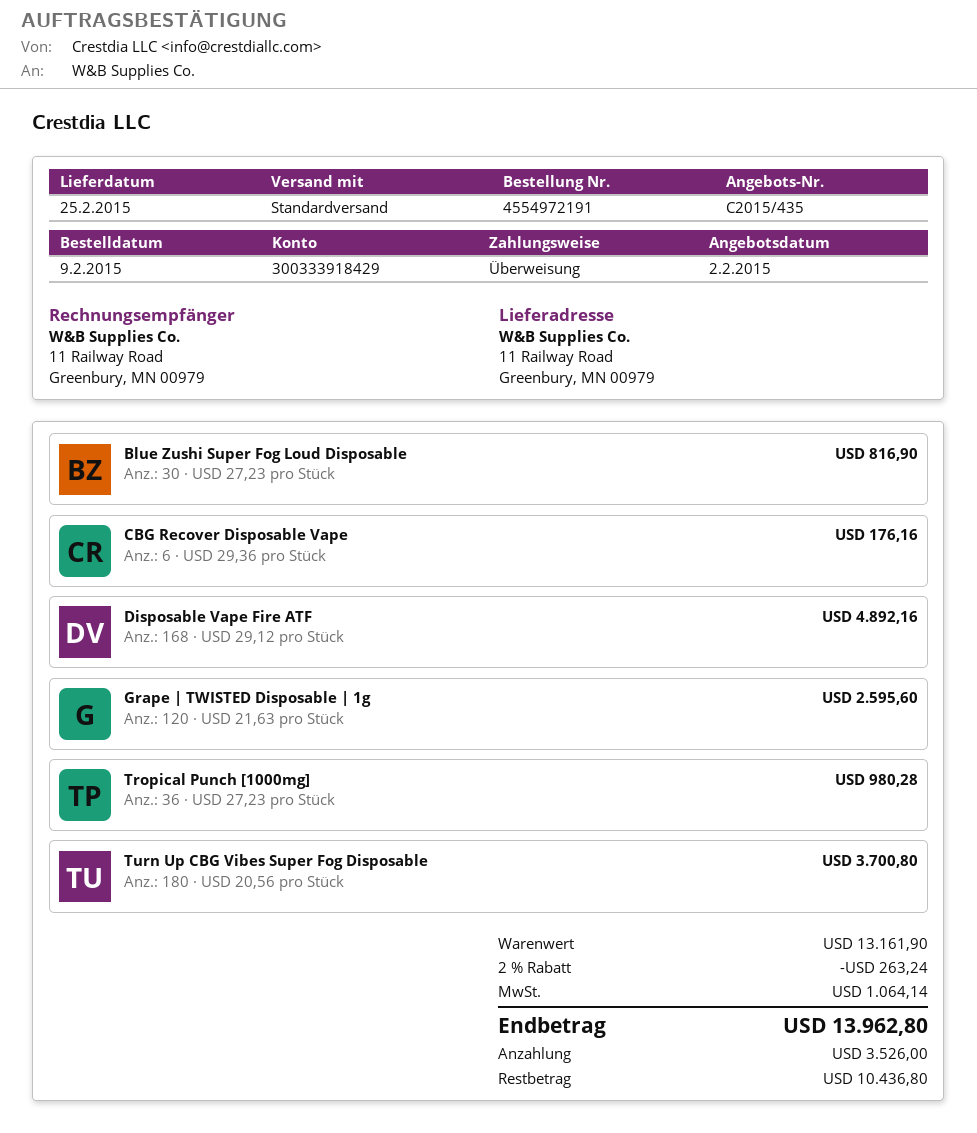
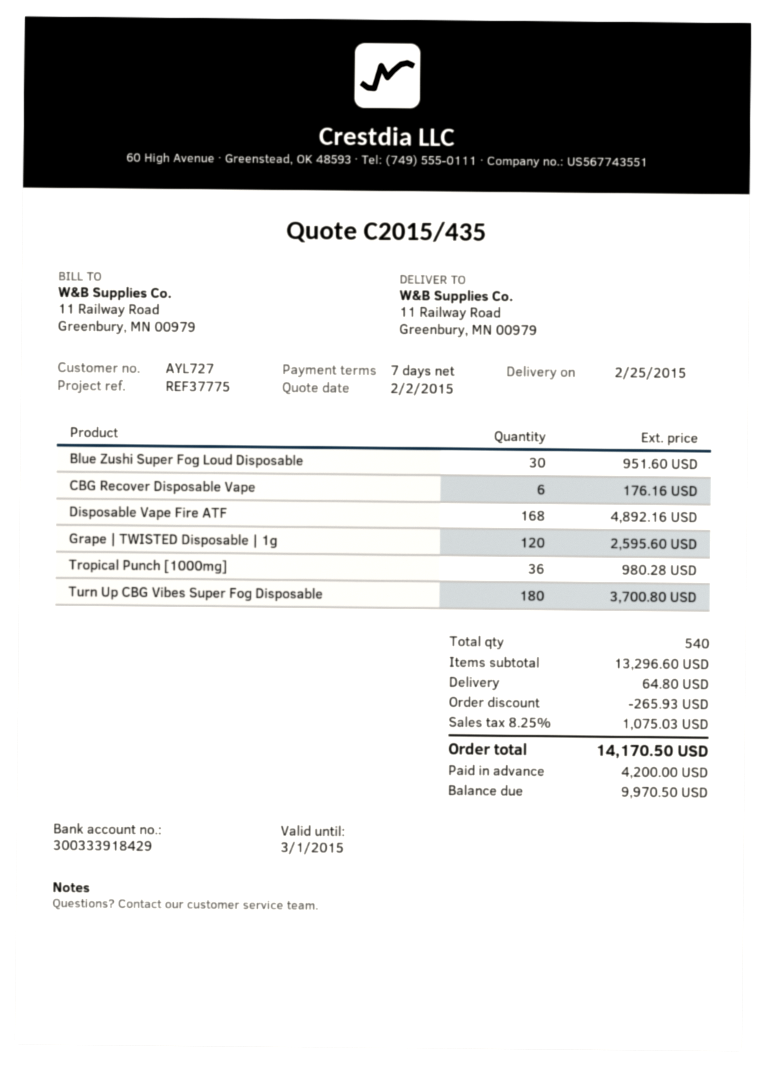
Blue Zushi Super Fog Loud Disposable: 30 for 816.90 -> 30 for 951.60
subtotal: 13161.90 -> 13296.60
discount: 263.24 -> 265.93
shipping: none -> 64.80
tax: 1064.14 -> 1075.03
total: 13962.80 -> 14170.50
deposit: 3526.00 -> 4200.00
balance: 10436.80 -> 9970.50

